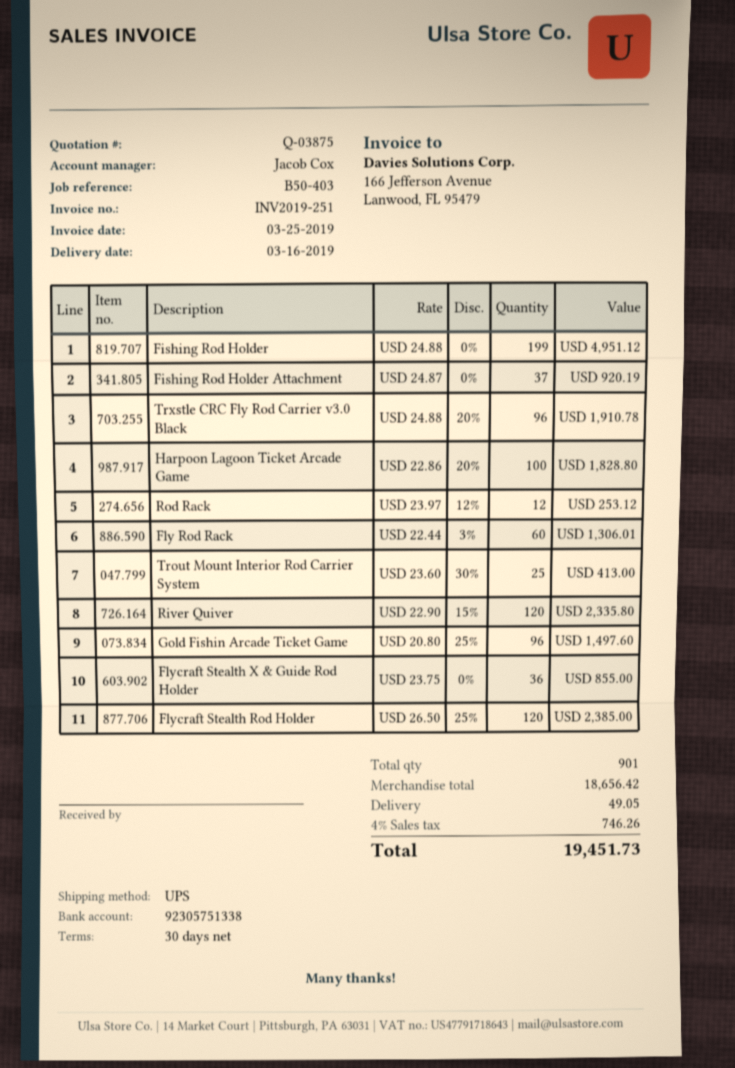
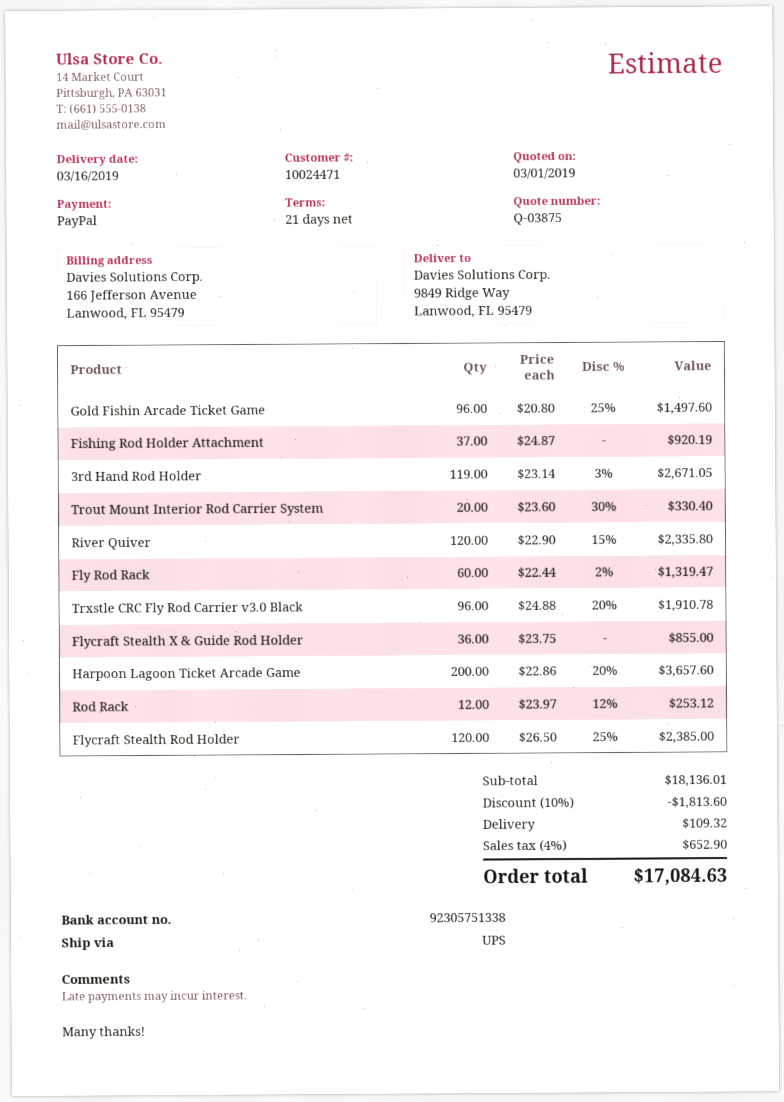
payment terms: 30 days -> 21 days
Fishing Rod Holder: 199 x 24.88 = 4951.12 -> none
Harpoon Lagoon Ticket Arcade Game: 100 x 22.86 - 20% = 1828.80 -> 200 x 22.86 - 20% = 3657.60
Fly Rod Rack: 60 x 22.44 - 3% = 1306.01 -> 60 x 22.44 - 2% = 1319.47
Trout Mount Interior Rod Carrier System: 25 x 23.60 - 30% = 413.00 -> 20 x 23.60 - 30% = 330.40
3rd Hand Rod Holder: none -> 119 x 23.14 - 3% = 2671.05
subtotal: 18656.42 -> 18136.01
discount: none -> 10% = 1813.60
shipping: 49.05 -> 109.32
tax: 4% = 746.26 -> 4% = 652.90
total: 19451.73 -> 17084.63

